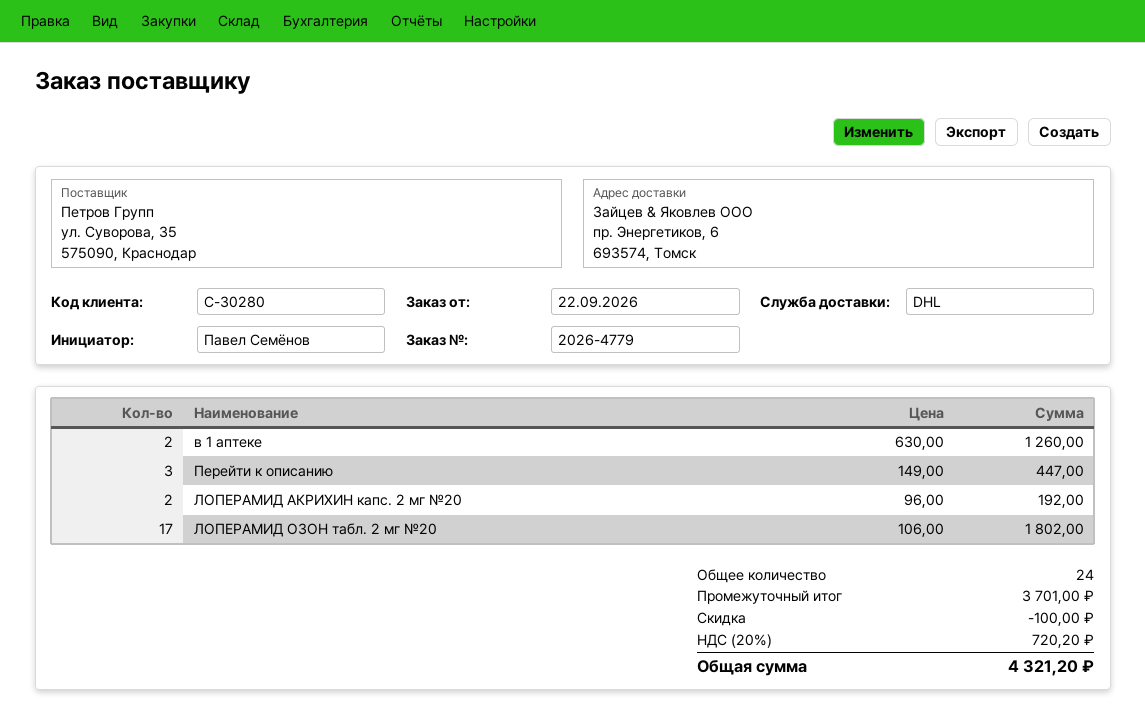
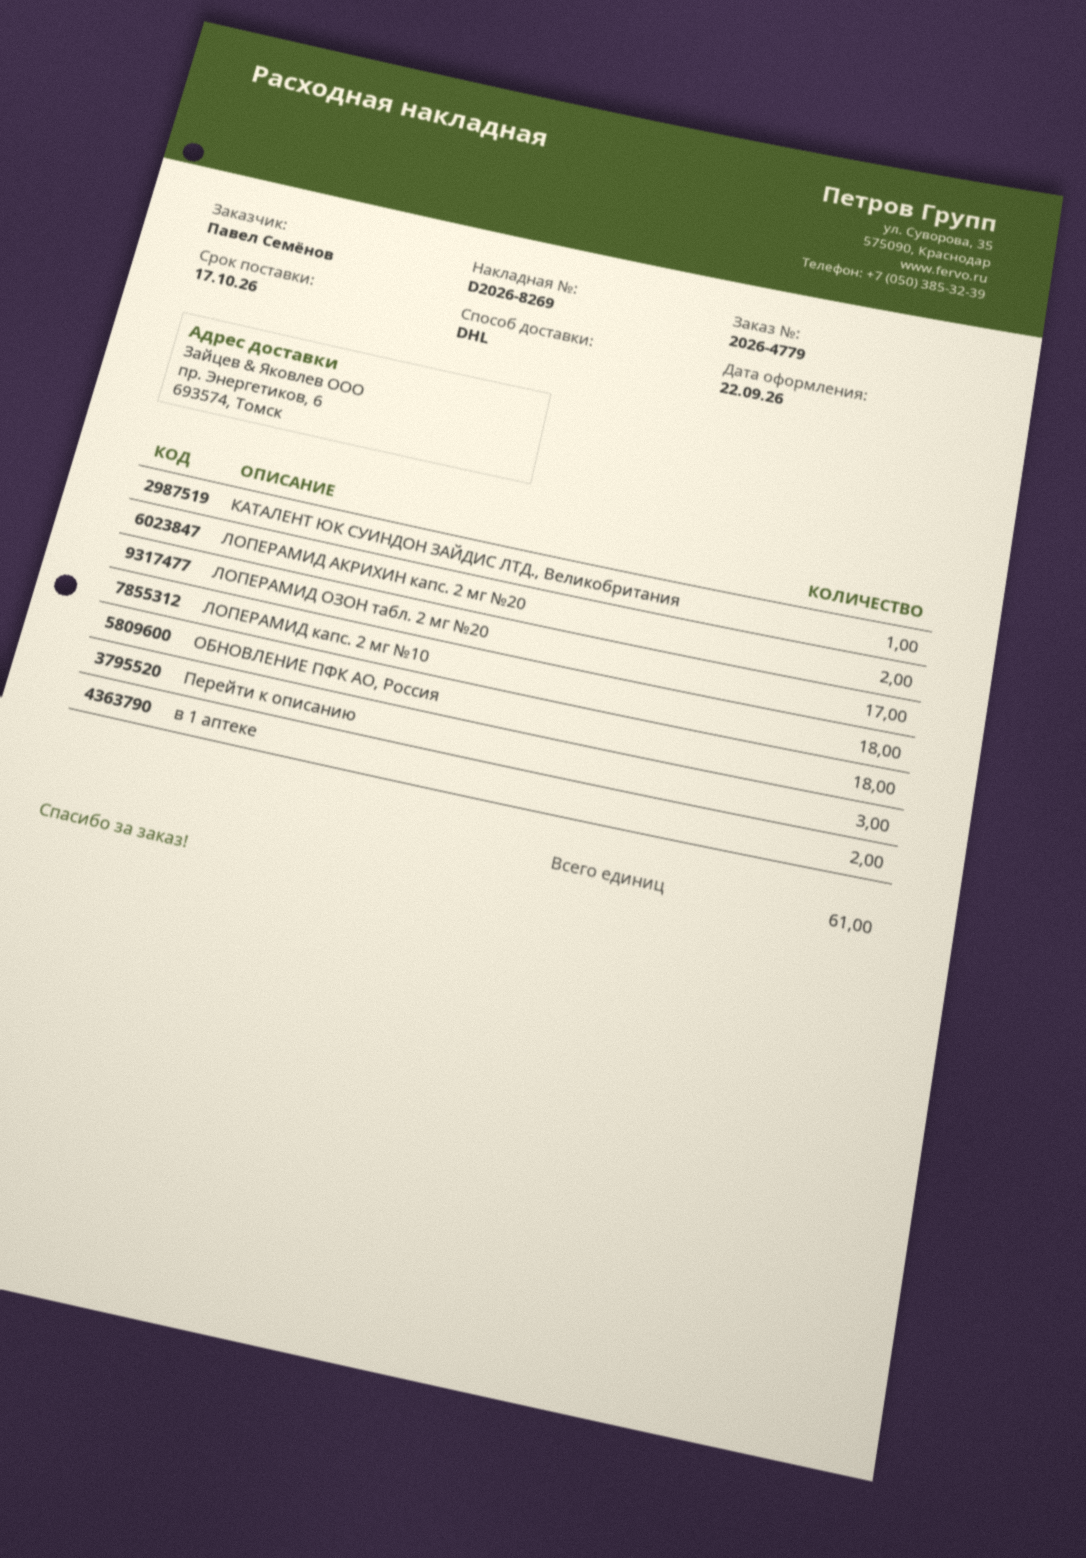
КАТАЛЕНТ ЮК СУИНДОН ЗАЙДИС ЛТД., Великобритания: none -> 1
ЛОПЕРАМИД капс. 2 мг №10: none -> 18
ОБНОВЛЕНИЕ ПФК АО, Россия: none -> 18
total quantity: 24 -> 61

